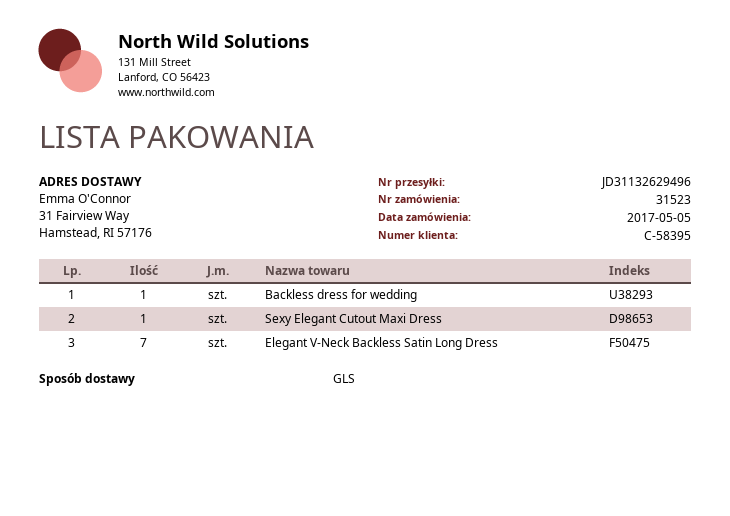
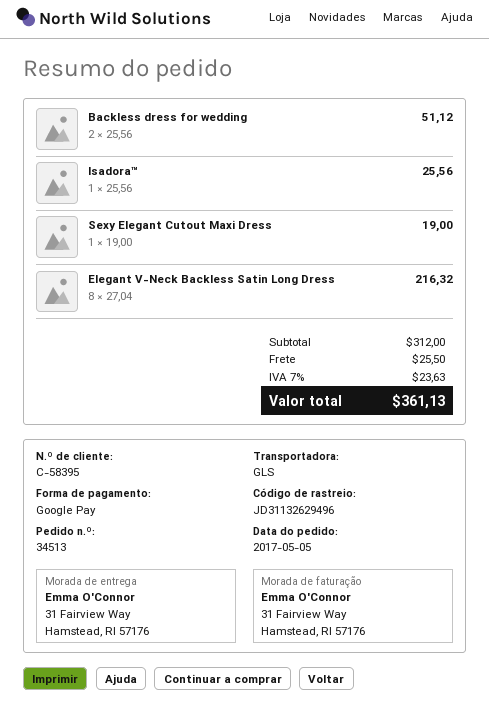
order number: 31523 -> 34513
Backless dress for wedding: 1 -> 2
Elegant V-Neck Backless Satin Long Dress: 7 -> 8
Isadora™: none -> 1

